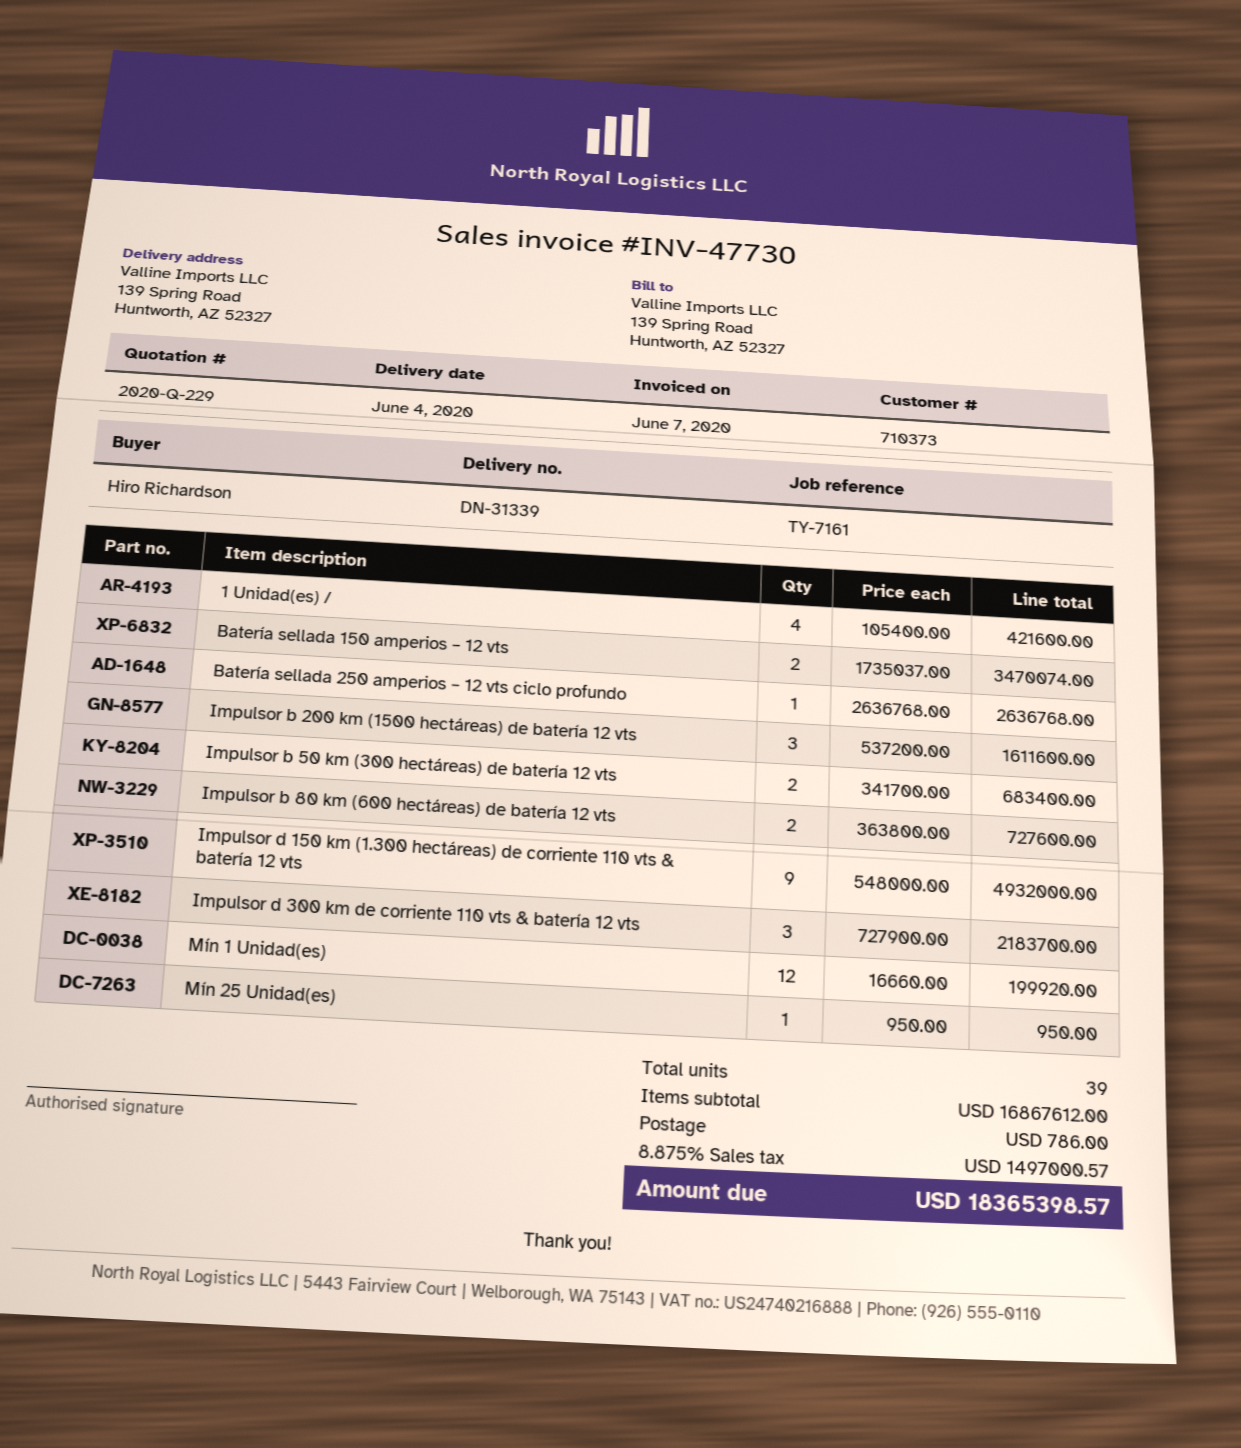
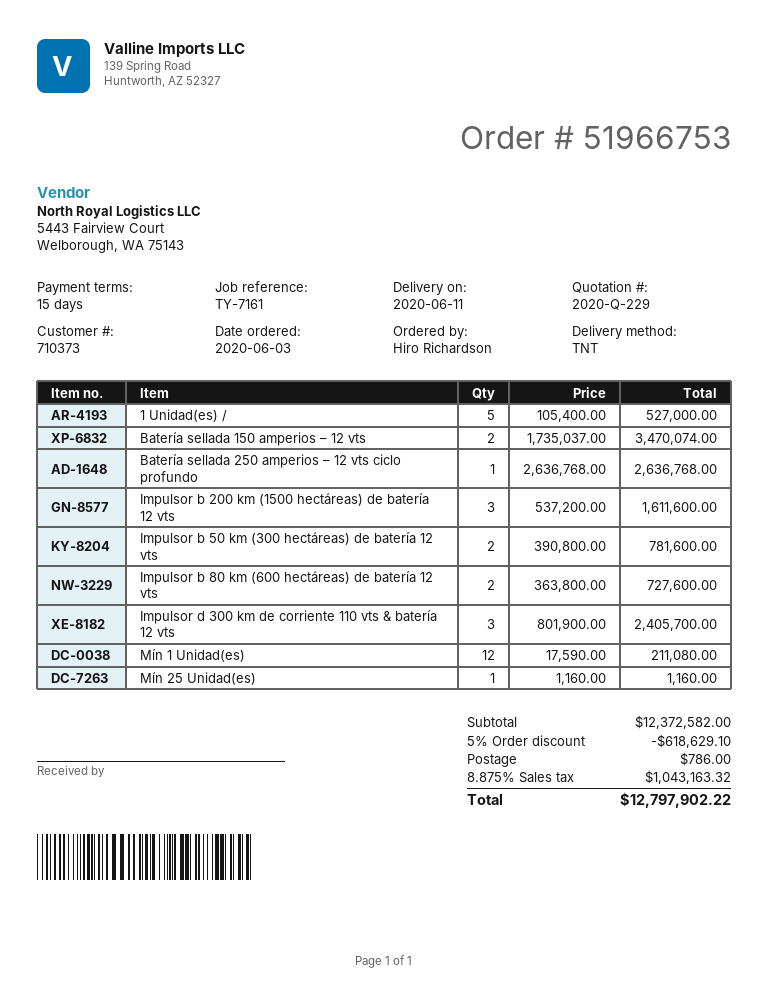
delivery date: 2020-06-04 -> 2020-06-11
1 Unidad(es) /: 4 x 105400.00 = 421600.00 -> 5 x 105400.00 = 527000.00
Impulsor b 50 km (300 hectáreas) de batería 12 vts: 2 x 341700.00 = 683400.00 -> 2 x 390800.00 = 781600.00
Impulsor d 150 km (1.300 hectáreas) de corriente 110 vts & batería 12 vts: 9 x 548000.00 = 4932000.00 -> none
Impulsor d 300 km de corriente 110 vts & batería 12 vts: 3 x 727900.00 = 2183700.00 -> 3 x 801900.00 = 2405700.00
Mín 1 Unidad(es): 12 x 16660.00 = 199920.00 -> 12 x 17590.00 = 211080.00
Mín 25 Unidad(es): 1 x 950.00 = 950.00 -> 1 x 1160.00 = 1160.00
subtotal: 16867612.00 -> 12372582.00
discount: none -> 5% = 618629.10
tax: 8.875% = 1497000.57 -> 8.875% = 1043163.32
total: 18365398.57 -> 12797902.22

